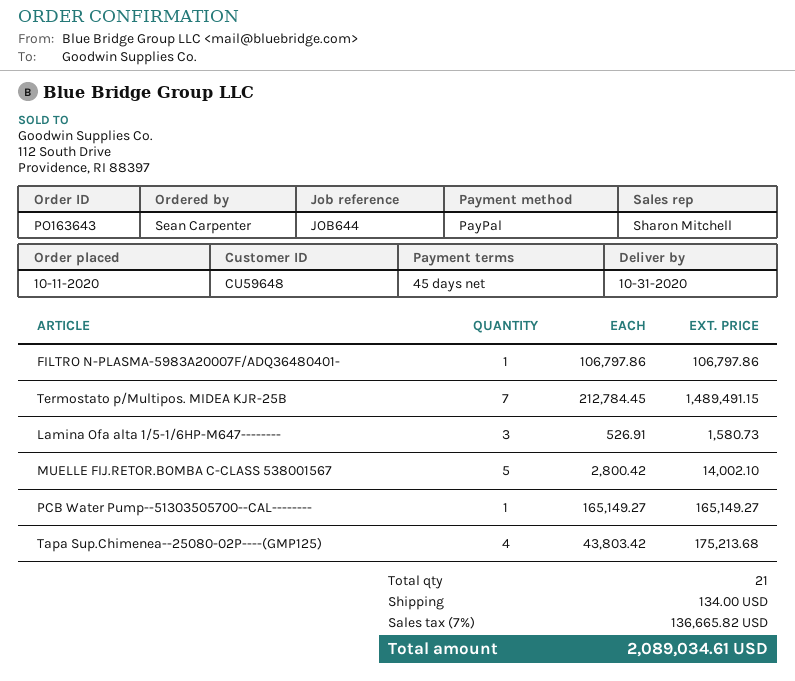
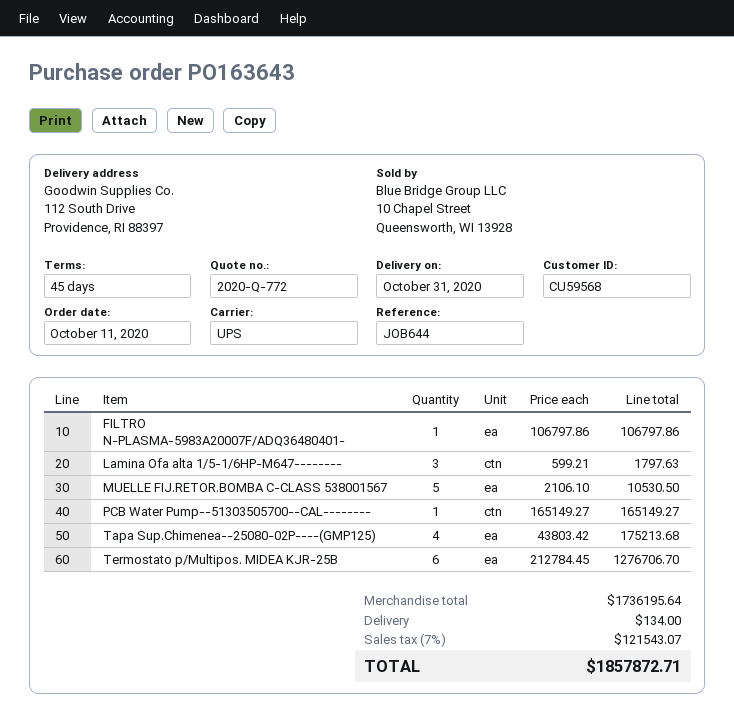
customer number: CU59648 -> CU59568
Termostato p/Multipos. MIDEA KJR-25B: 7 x 212784.45 = 1489491.15 -> 6 x 212784.45 = 1276706.70
Lamina Ofa alta 1/5-1/6HP-M647--------: 3 x 526.91 = 1580.73 -> 3 x 599.21 = 1797.63
MUELLE FIJ.RETOR.BOMBA C-CLASS 538001567: 5 x 2800.42 = 14002.10 -> 5 x 2106.10 = 10530.50
tax: 7% = 136665.82 -> 7% = 121543.07
total: 2089034.61 -> 1857872.71

